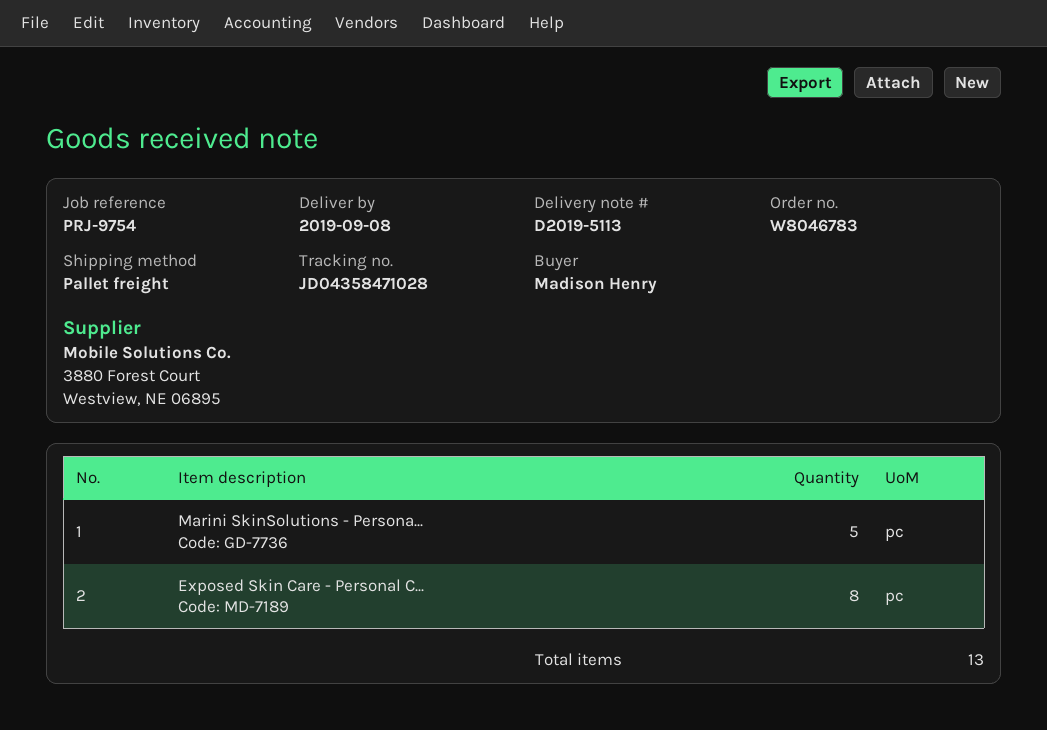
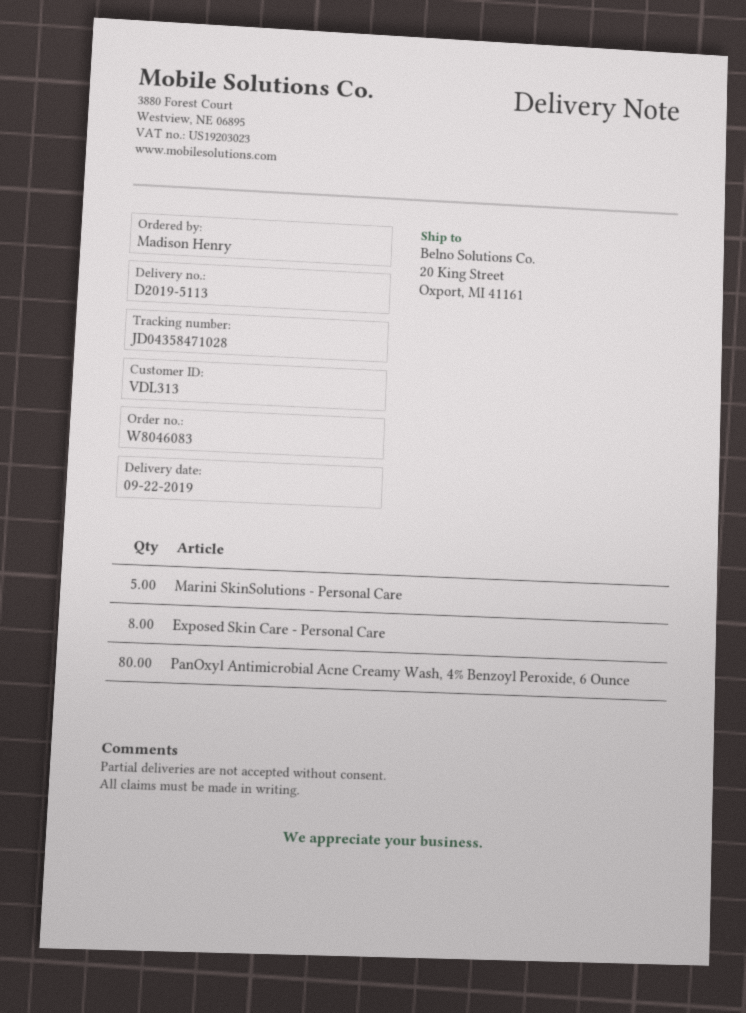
order number: W8046783 -> W8046083
delivery date: 2019-09-08 -> 2019-09-22
PanOxyl Antimicrobial Acne Creamy Wash, 4% Benzoyl Peroxide, 6 Ounce: none -> 80

